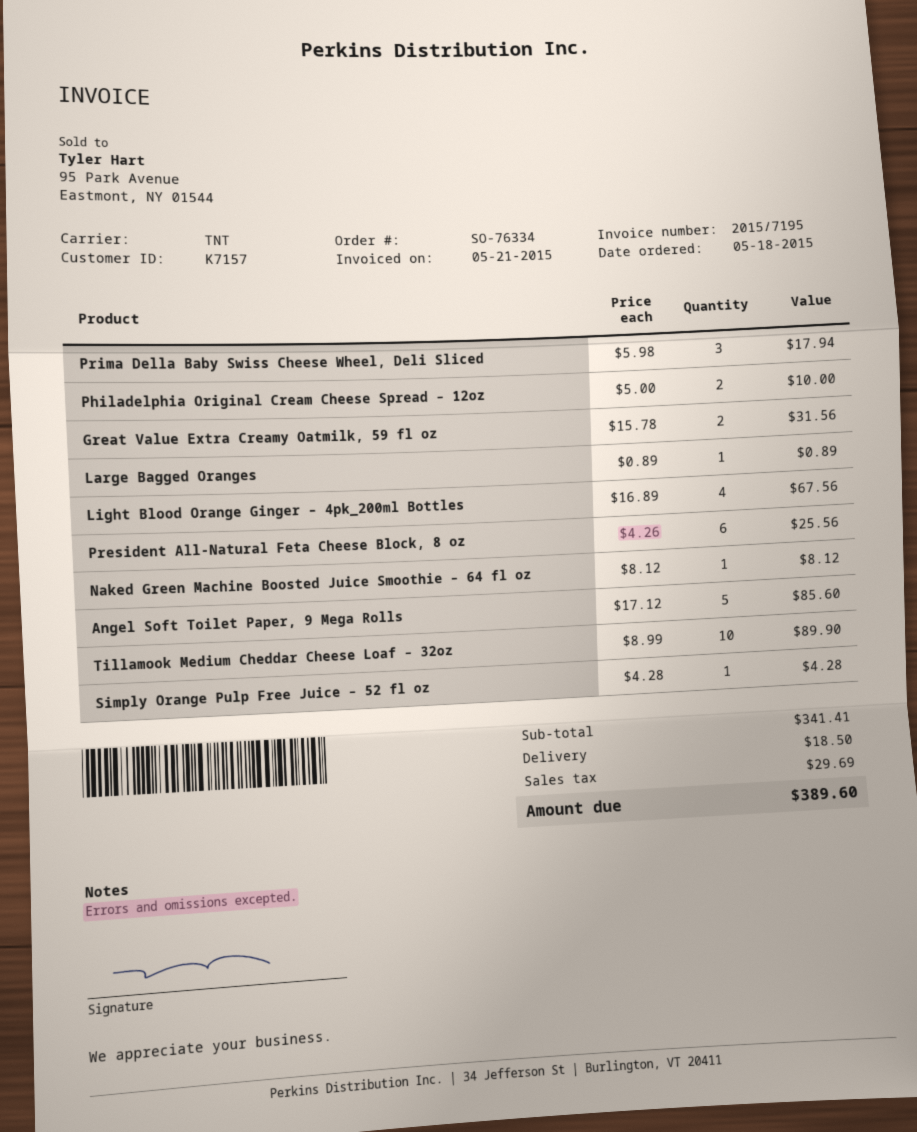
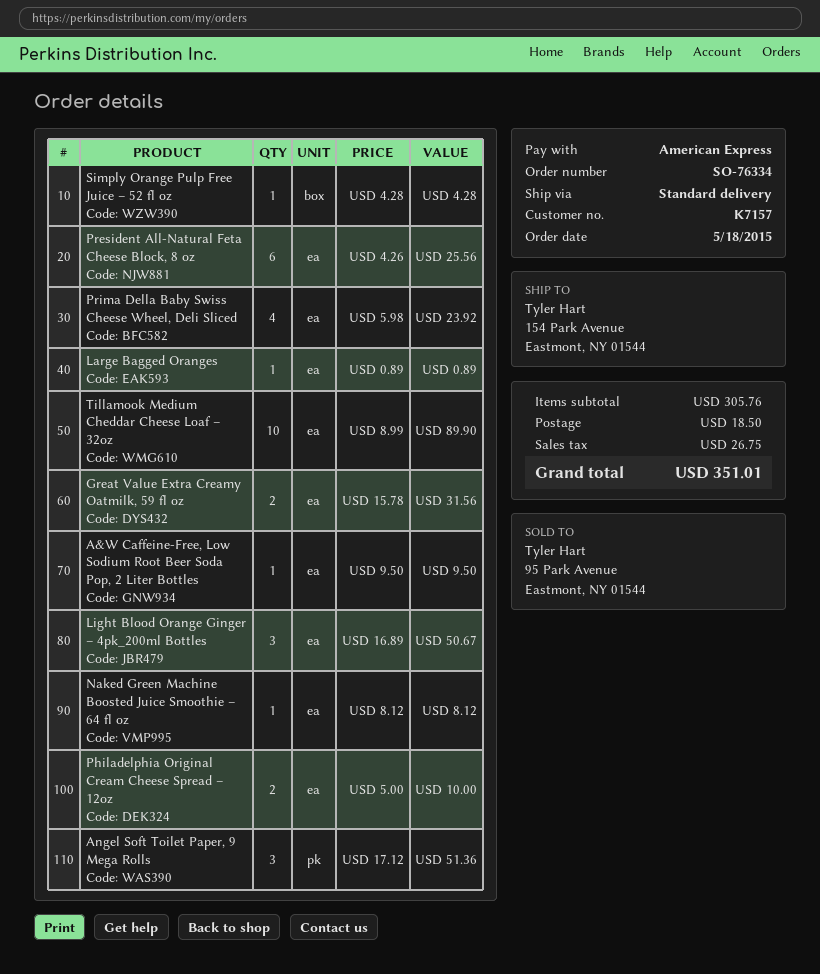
shipping method: TNT -> standard
Prima Della Baby Swiss Cheese Wheel, Deli Sliced: 3 x 5.98 = 17.94 -> 4 x 5.98 = 23.92
Light Blood Orange Ginger – 4pk_200ml Bottles: 4 x 16.89 = 67.56 -> 3 x 16.89 = 50.67
Angel Soft Toilet Paper, 9 Mega Rolls: 5 x 17.12 = 85.60 -> 3 x 17.12 = 51.36
A&W Caffeine-Free, Low Sodium Root Beer Soda Pop, 2 Liter Bottles: none -> 1 x 9.50 = 9.50
subtotal: 341.41 -> 305.76
tax: 29.69 -> 26.75
total: 389.60 -> 351.01

